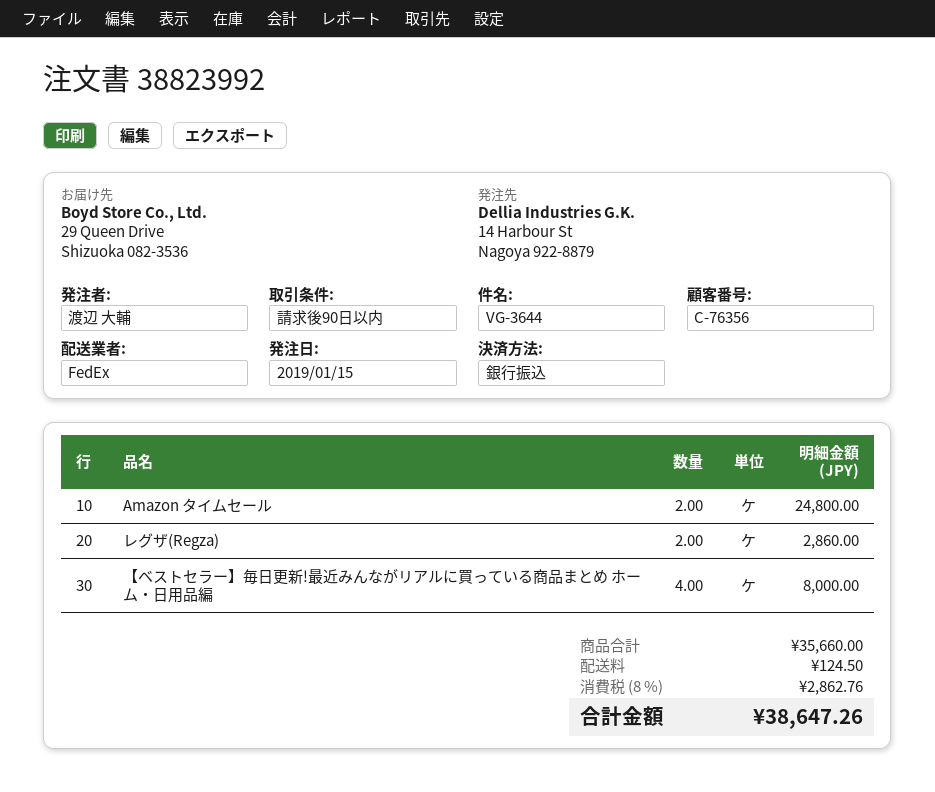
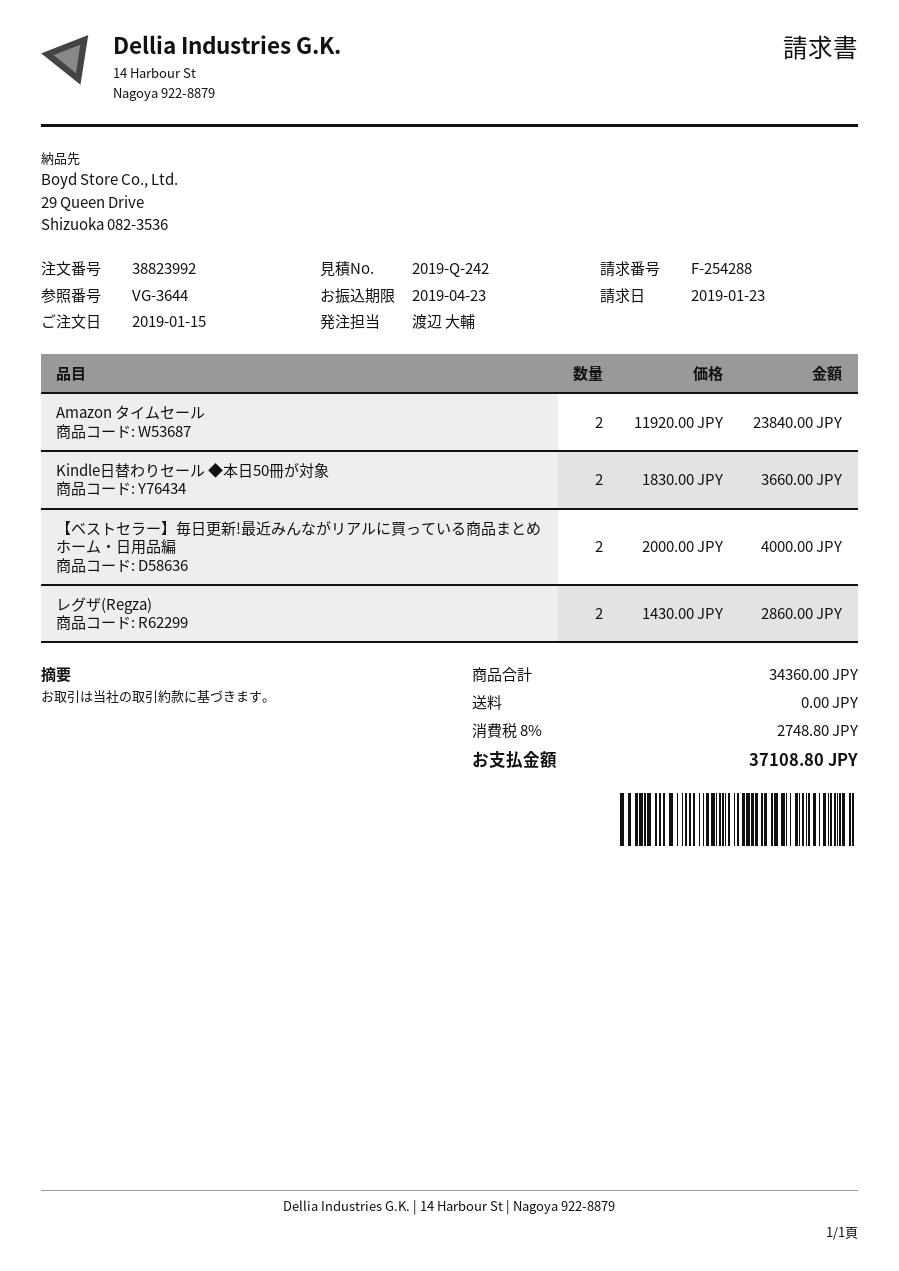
Amazon タイムセール: 2 for 24800.00 -> 2 for 23840.00
【ベストセラー】毎日更新!最近みんながリアルに買っている商品まとめ ホーム・日用品編: 4 for 8000.00 -> 2 for 4000.00
Kindle日替わりセール ◆本日50冊が対象: none -> 2 for 3660.00
subtotal: 35660.00 -> 34360.00
shipping: 124.50 -> 0.00
tax: 8% = 2862.76 -> 8% = 2748.80
total: 38647.26 -> 37108.80

